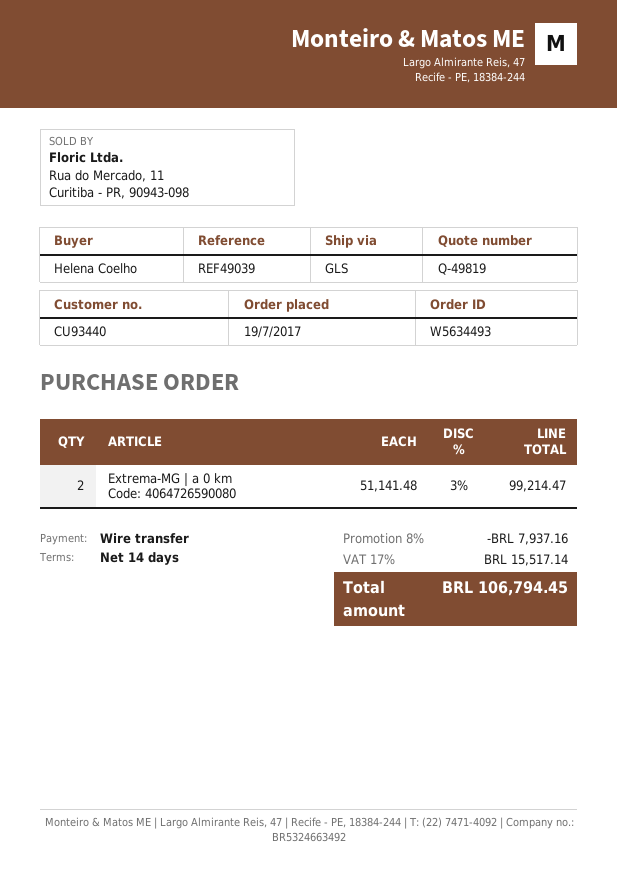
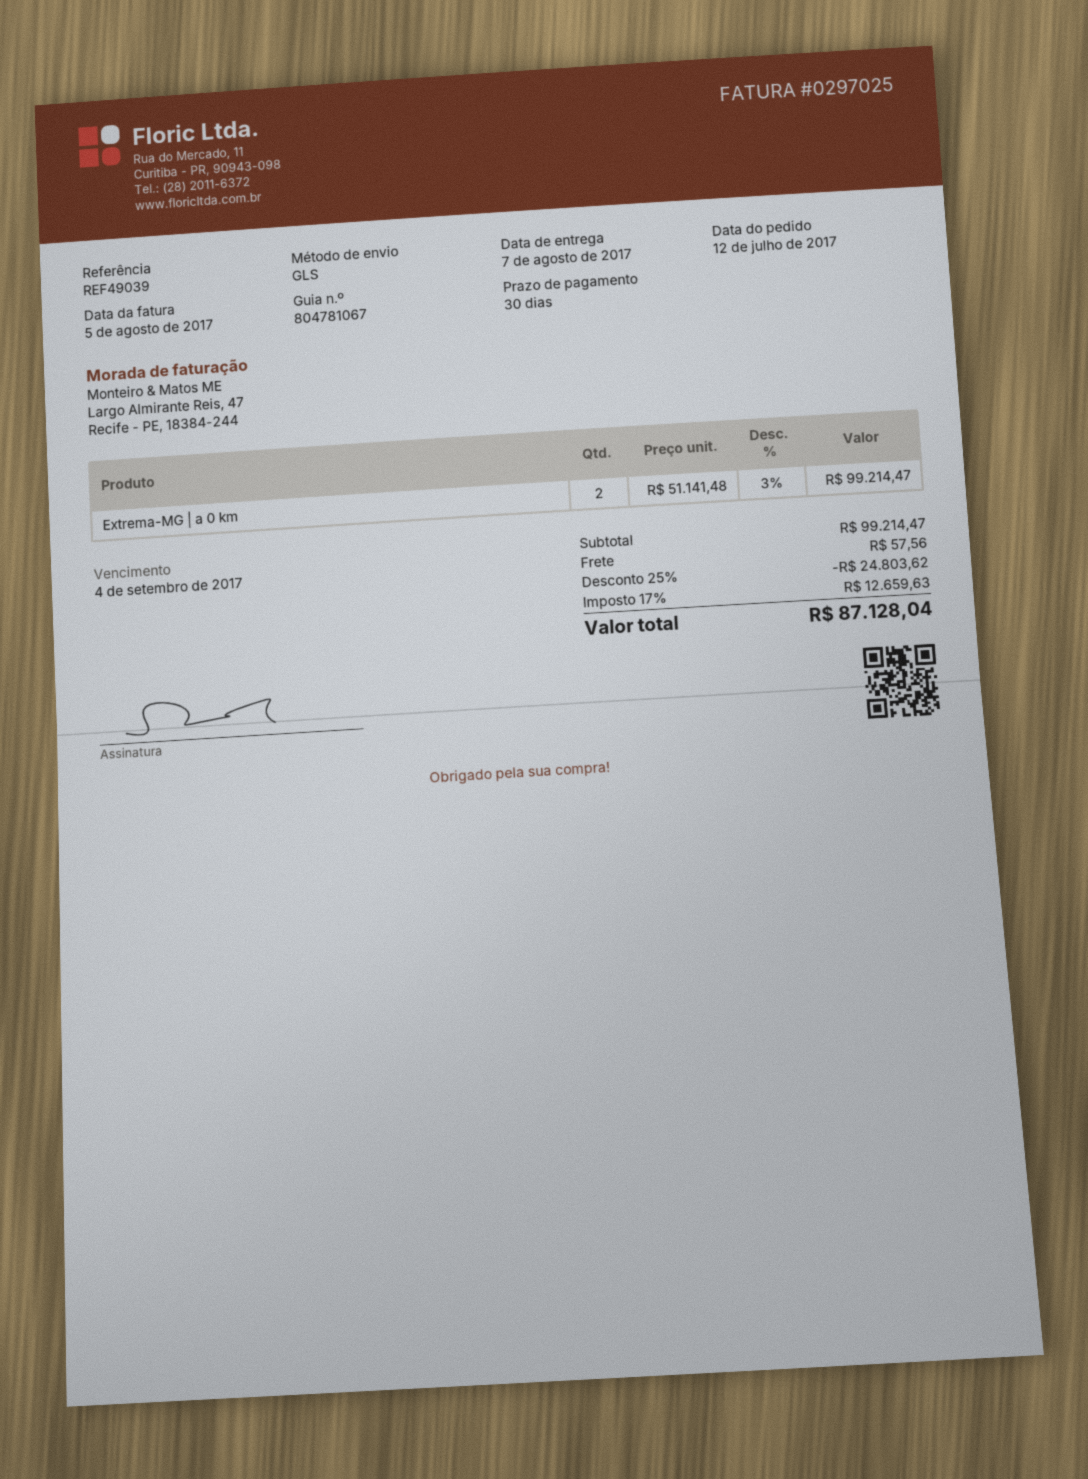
order date: 2017-07-19 -> 2017-07-12
payment terms: 14 days -> 30 days
discount: 8% = 7937.16 -> 25% = 24803.62
shipping: none -> 57.56
tax: 17% = 15517.14 -> 17% = 12659.63
total: 106794.45 -> 87128.04

